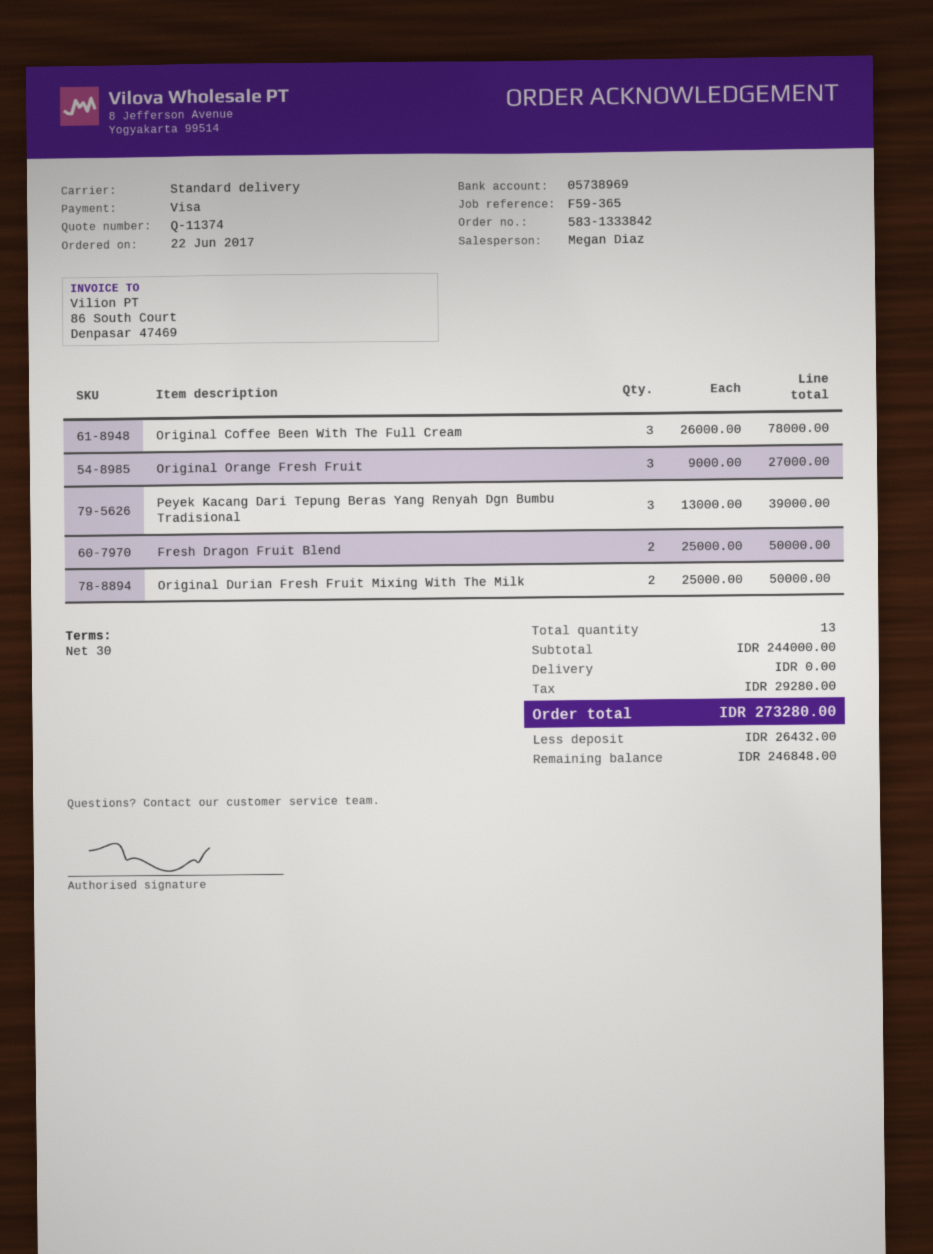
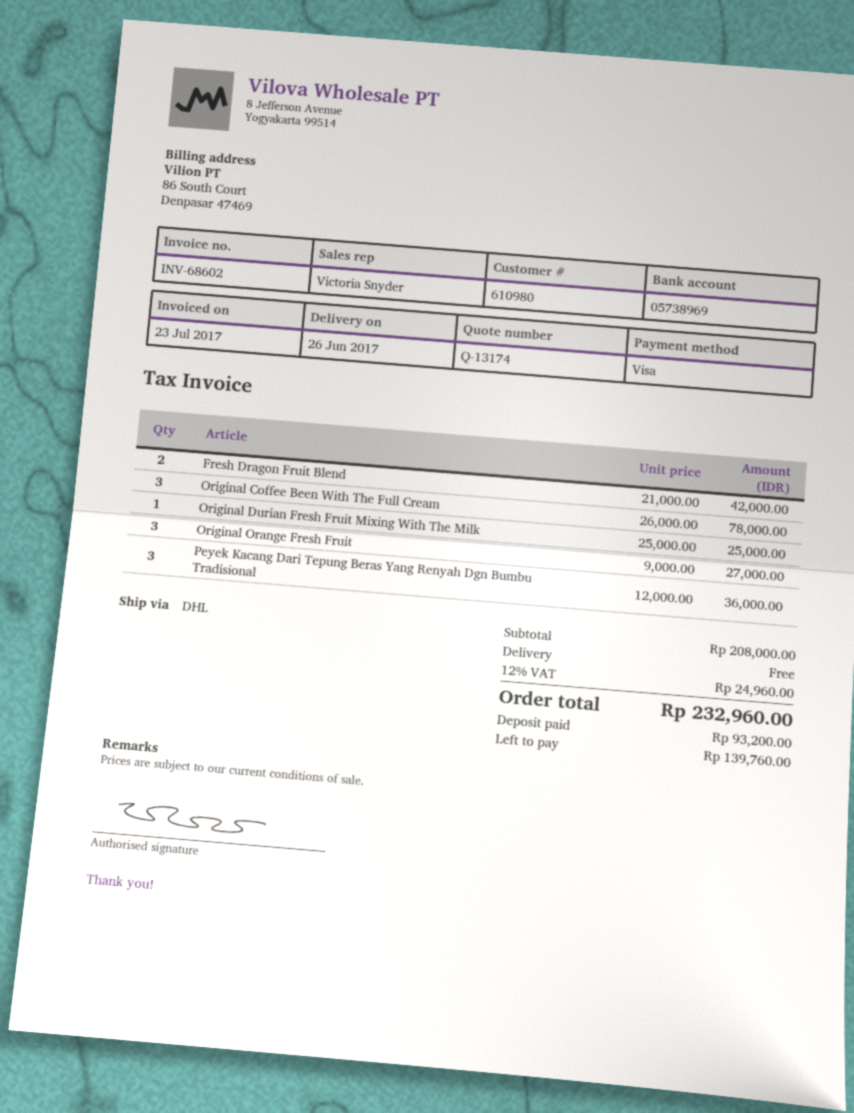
quote number: Q-11374 -> Q-13174
sales rep: Megan Diaz -> Victoria Snyder
shipping method: standard -> DHL
Peyek Kacang Dari Tepung Beras Yang Renyah Dgn Bumbu Tradisional: 3 x 13000.00 = 39000.00 -> 3 x 12000.00 = 36000.00
Fresh Dragon Fruit Blend: 2 x 25000.00 = 50000.00 -> 2 x 21000.00 = 42000.00
Original Durian Fresh Fruit Mixing With The Milk: 2 x 25000.00 = 50000.00 -> 1 x 25000.00 = 25000.00
subtotal: 244000.00 -> 208000.00
tax: 29280.00 -> 24960.00
total: 273280.00 -> 232960.00
deposit: 26432.00 -> 93200.00
balance: 246848.00 -> 139760.00

